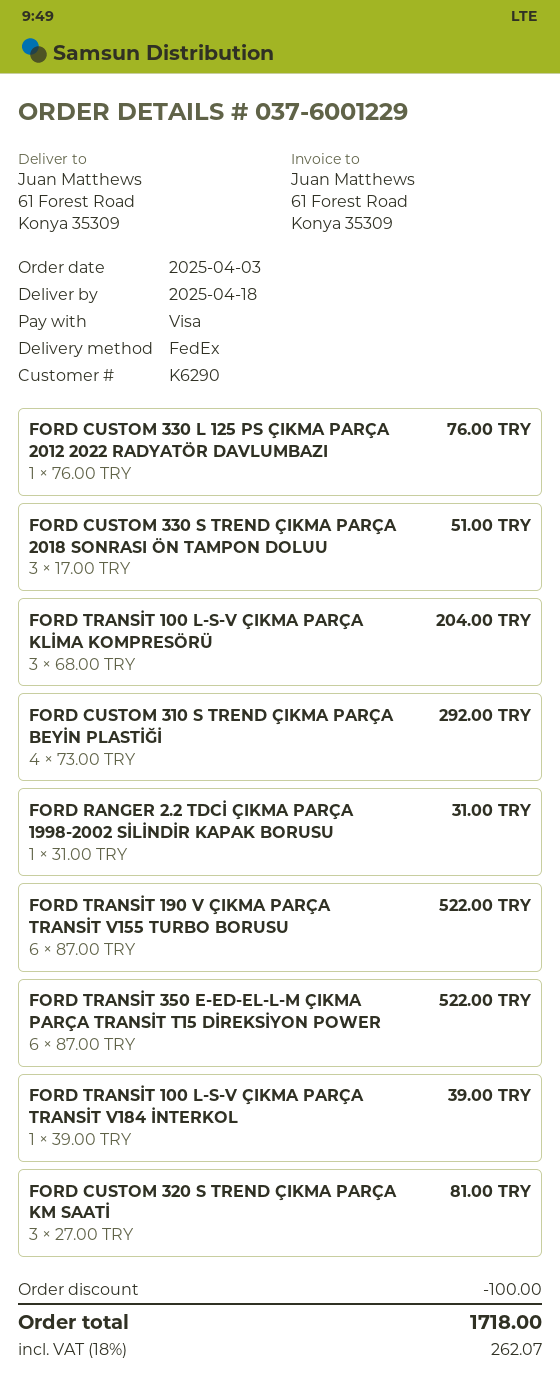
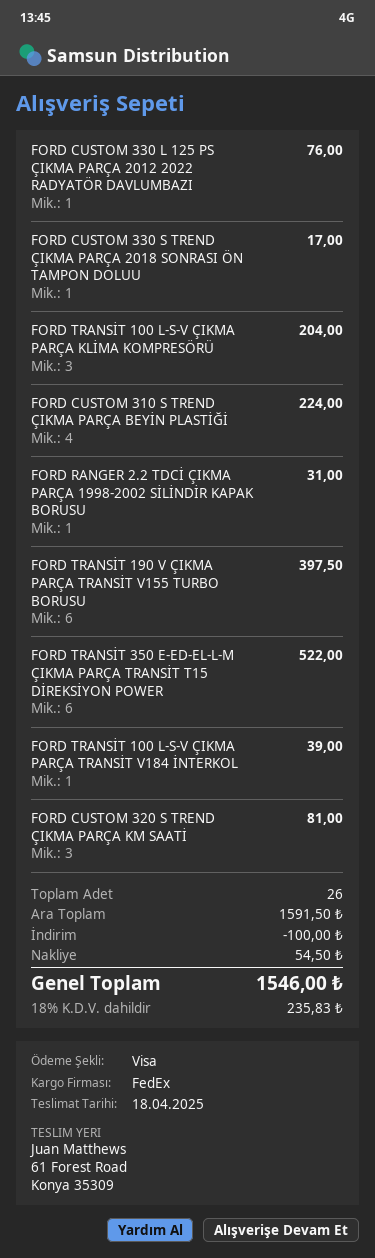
FORD CUSTOM 330 S TREND ÇIKMA PARÇA 2018 SONRASI ÖN TAMPON DOLUU: 3 for 51.00 -> 1 for 17.00
FORD CUSTOM 310 S TREND ÇIKMA PARÇA BEYİN PLASTİĞİ: 4 for 292.00 -> 4 for 224.00
FORD TRANSİT 190 V ÇIKMA PARÇA TRANSİT V155 TURBO BORUSU: 6 for 522.00 -> 6 for 397.50
shipping: none -> 54.50
tax: 18% = 262.07 -> 18% = 235.83
total: 1718.00 -> 1546.00

